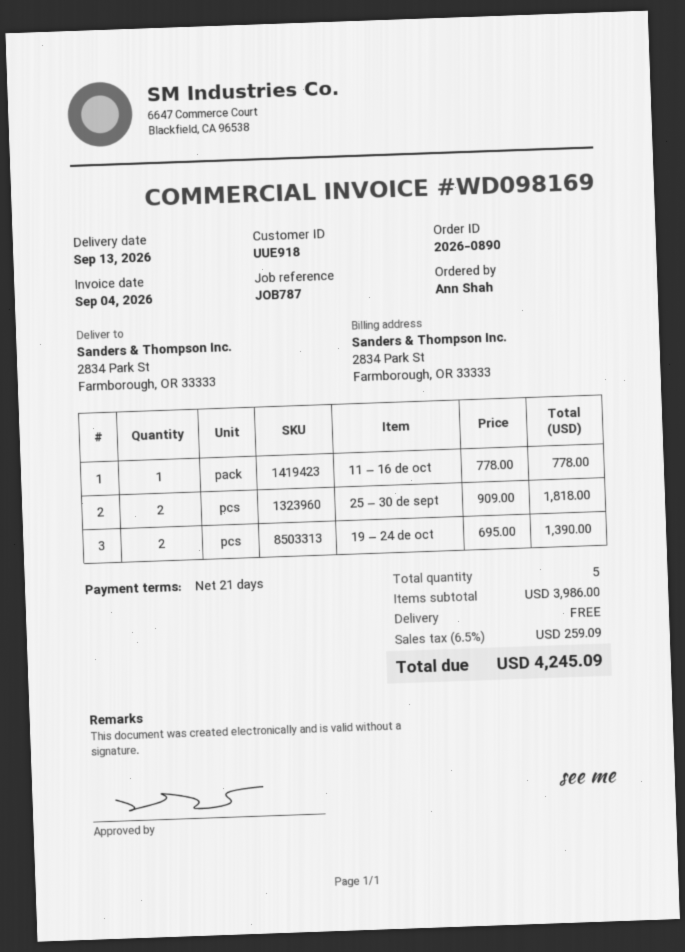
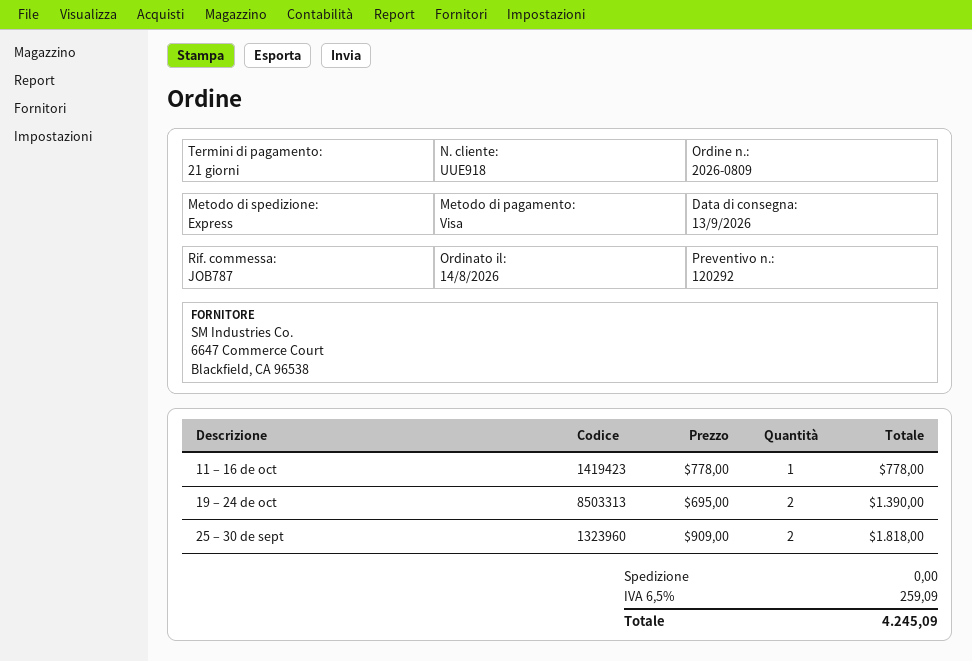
order number: 2026-0890 -> 2026-0809

